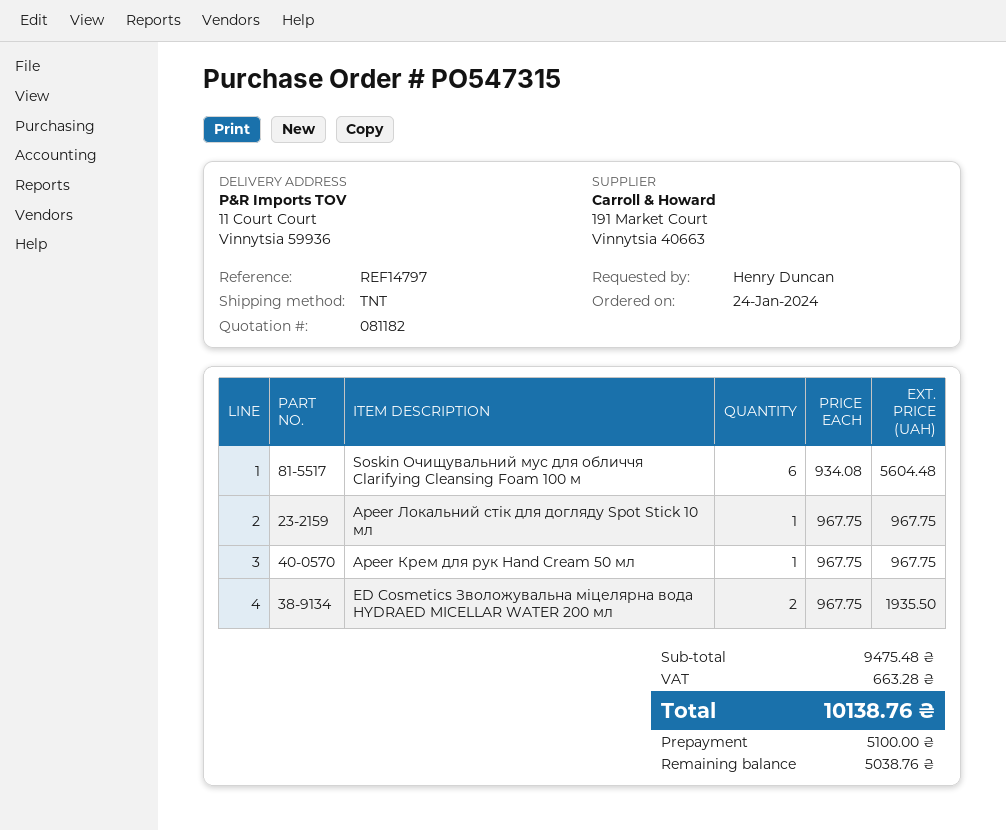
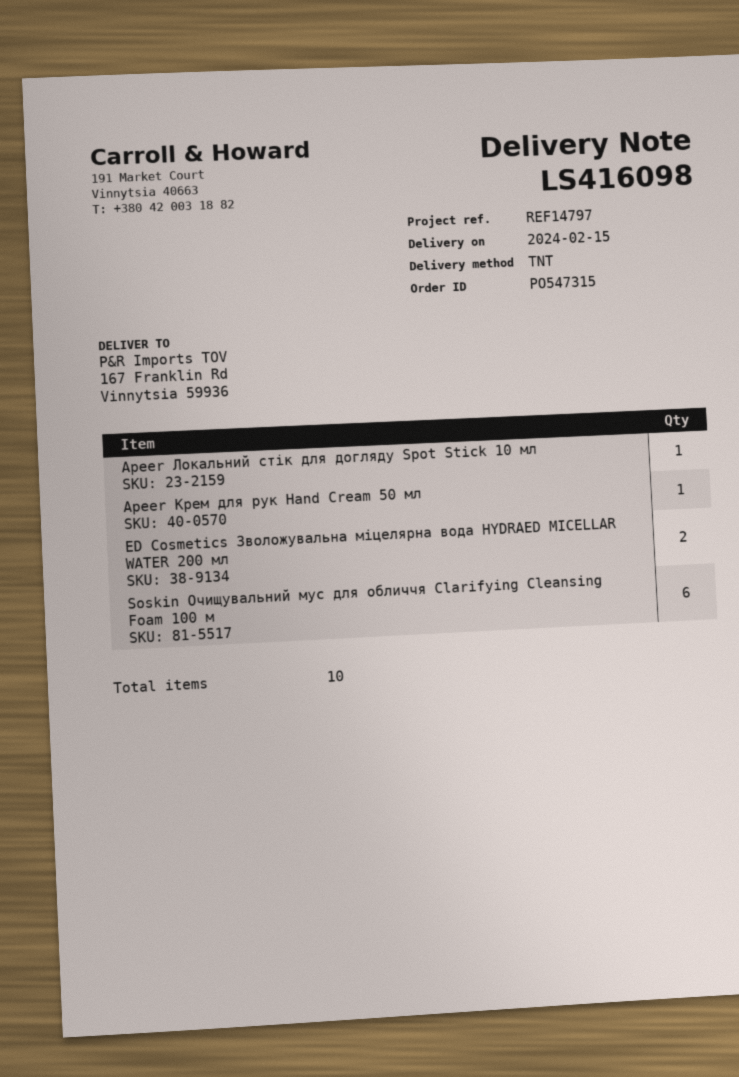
ship to: 11 Court Court, Vinnytsia 59936 -> 167 Franklin Rd, Vinnytsia 59936

